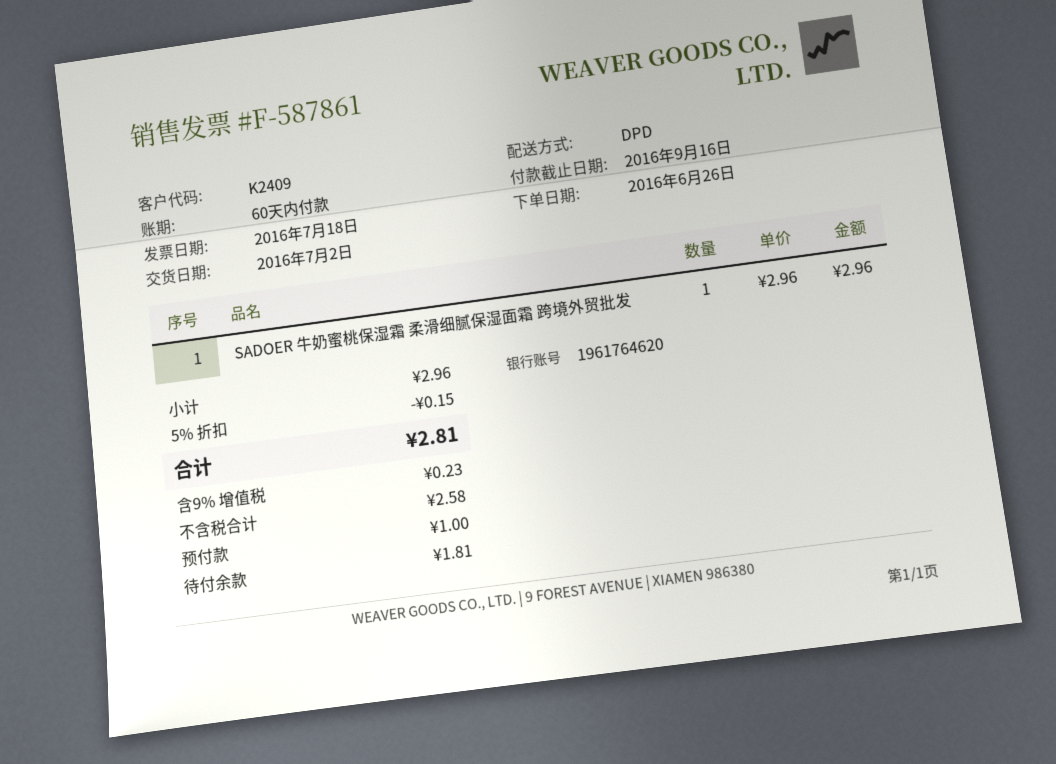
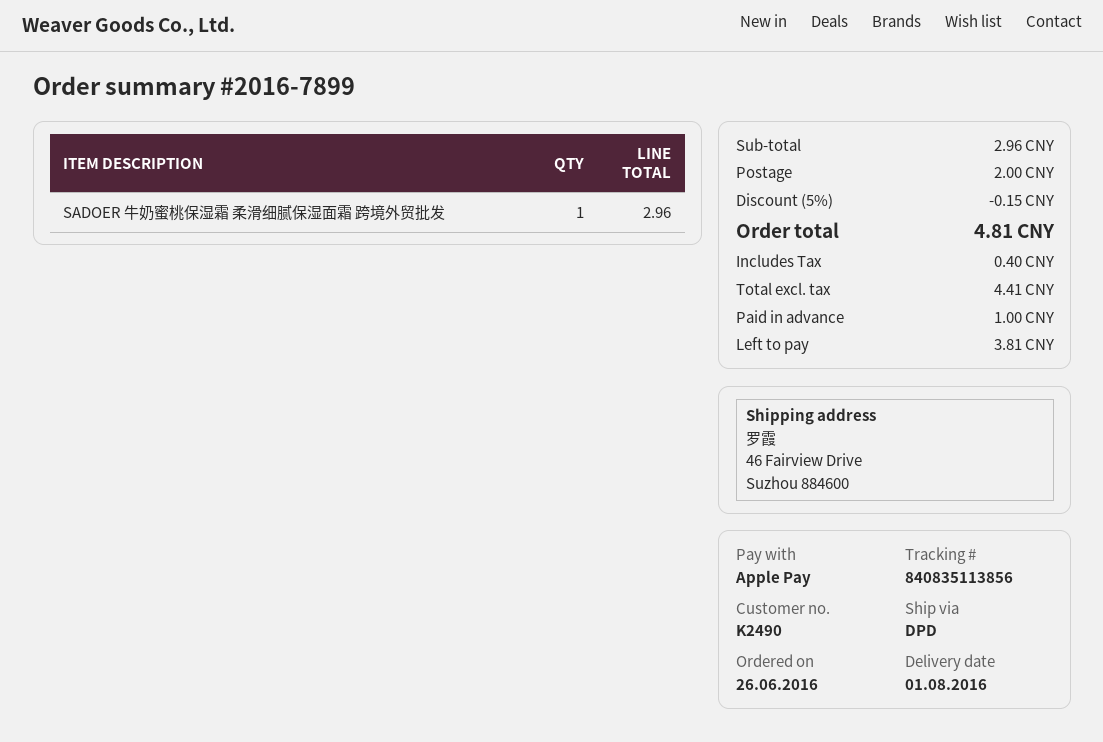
delivery date: 2016-07-02 -> 2016-08-01
customer number: K2409 -> K2490
shipping: none -> 2.00
net: 2.58 -> 4.41
tax: 0.23 -> 0.40
total: 2.81 -> 4.81
balance: 1.81 -> 3.81

